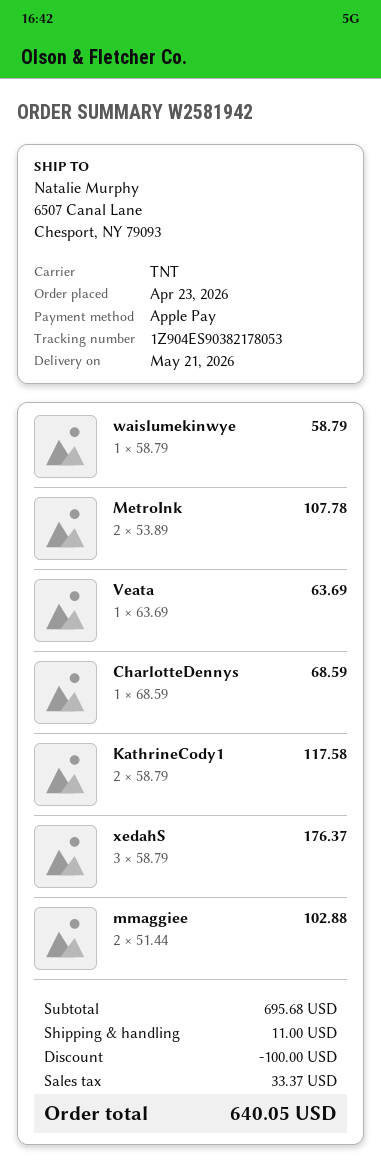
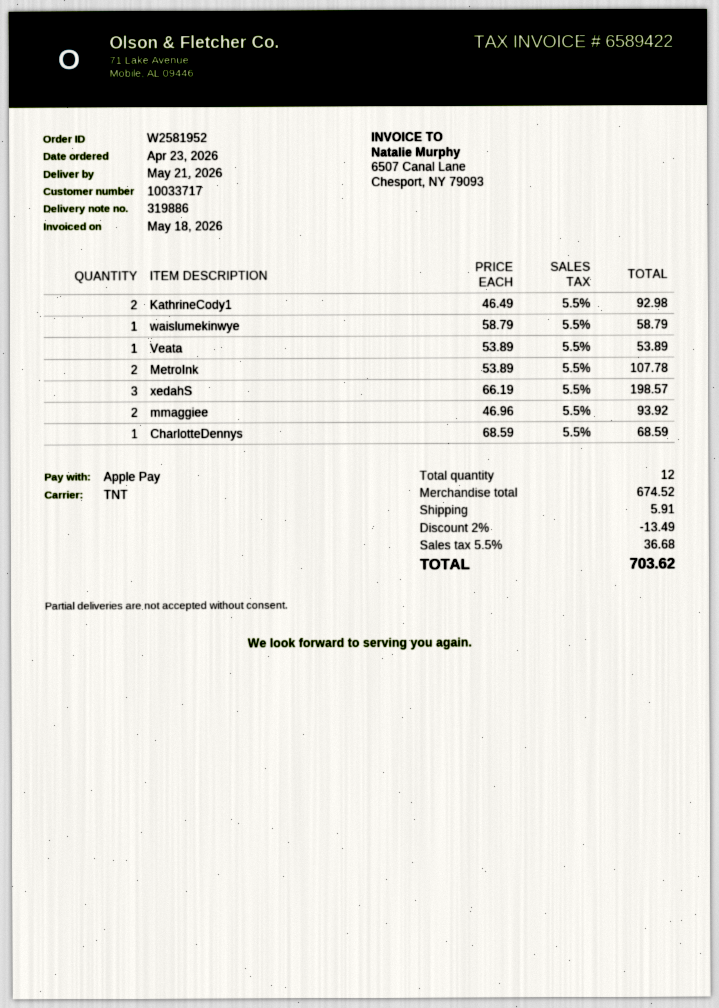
order number: W2581942 -> W2581952
Veata: 1 x 63.69 = 63.69 -> 1 x 53.89 = 53.89
KathrineCody1: 2 x 58.79 = 117.58 -> 2 x 46.49 = 92.98
xedahS: 3 x 58.79 = 176.37 -> 3 x 66.19 = 198.57
mmaggiee: 2 x 51.44 = 102.88 -> 2 x 46.96 = 93.92
subtotal: 695.68 -> 674.52
discount: 100.00 -> 13.49
shipping: 11.00 -> 5.91
tax: 33.37 -> 36.68
total: 640.05 -> 703.62

